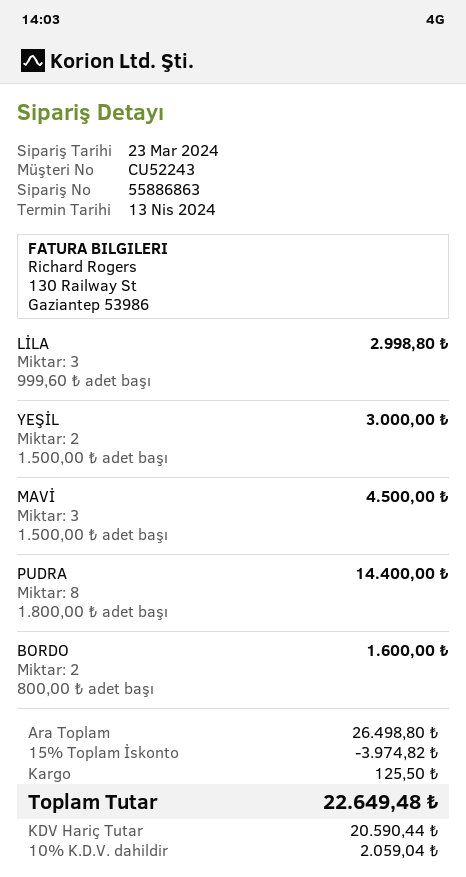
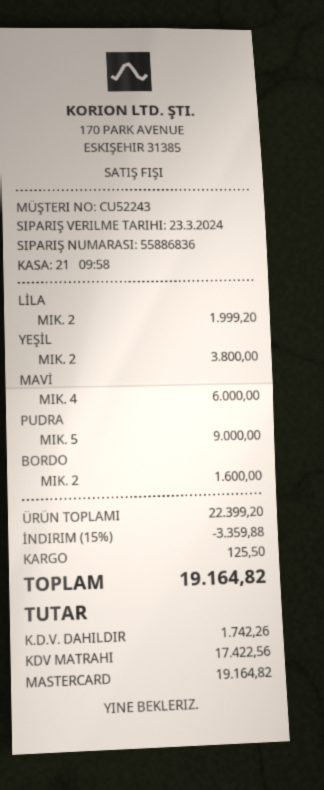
order number: 55886863 -> 55886836
LİLA: 3 for 2998.80 -> 2 for 1999.20
YEŞİL: 2 for 3000.00 -> 2 for 3800.00
MAVİ: 3 for 4500.00 -> 4 for 6000.00
PUDRA: 8 for 14400.00 -> 5 for 9000.00
subtotal: 26498.80 -> 22399.20
discount: 15% = 3974.82 -> 15% = 3359.88
net: 20590.44 -> 17422.56
tax: 2059.04 -> 1742.26
total: 22649.48 -> 19164.82

